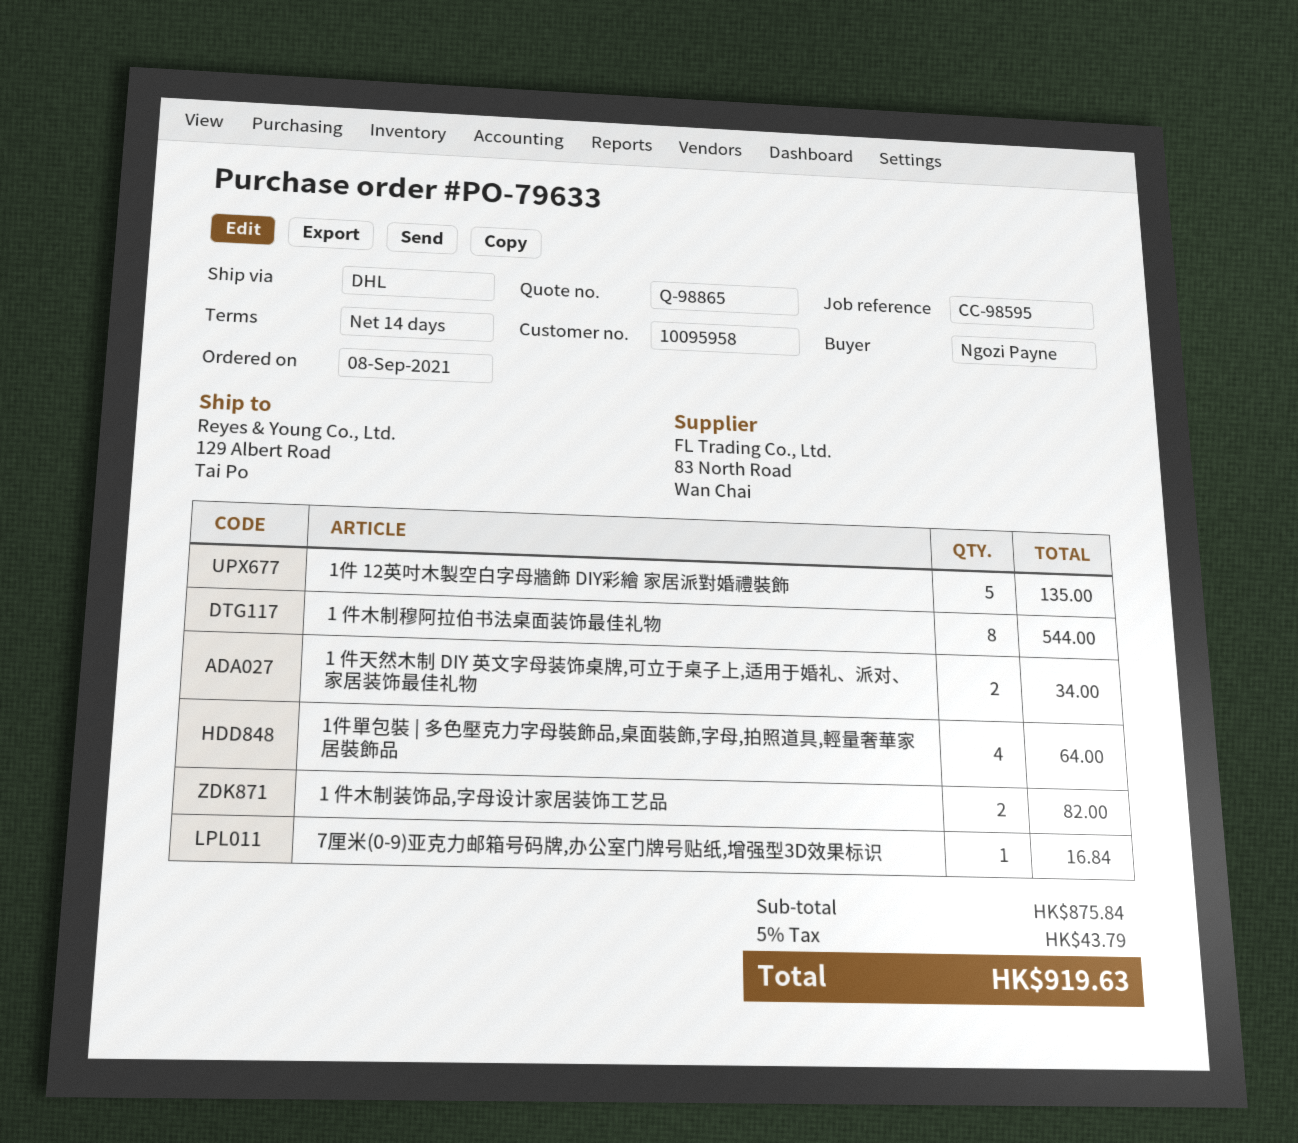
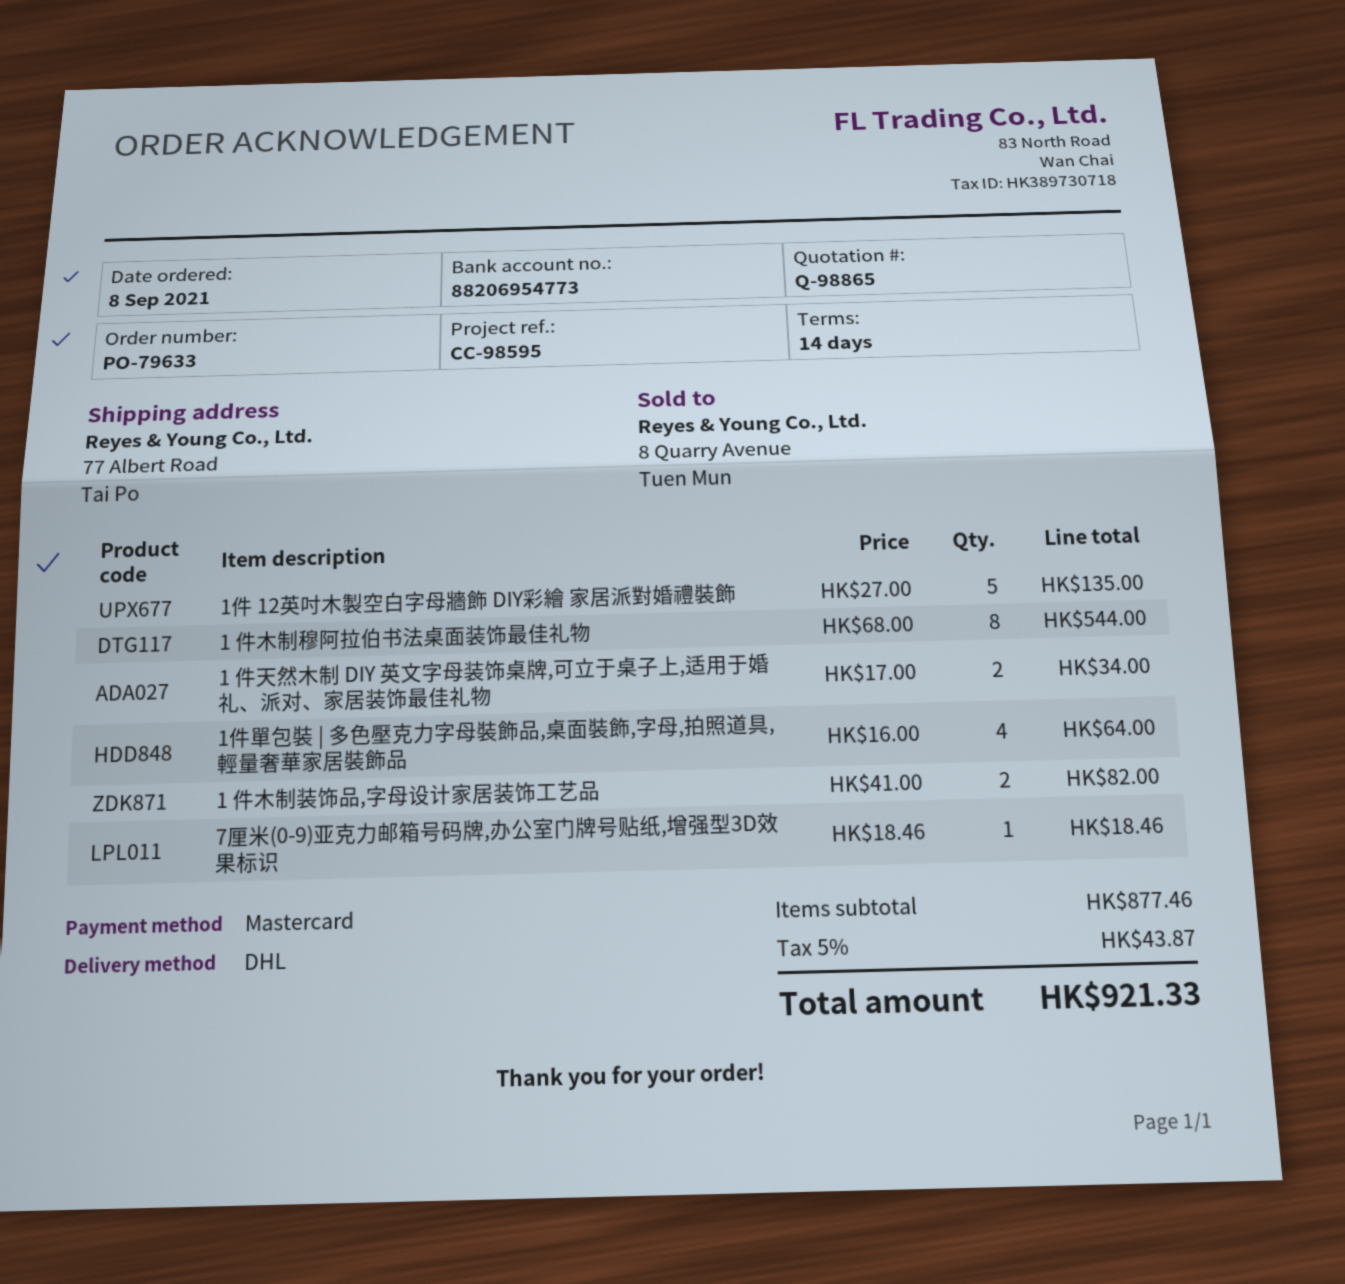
ship to: 129 Albert Road, Tai Po -> 77 Albert Road, Tai Po
7厘米(0-9)亚克力邮箱号码牌,办公室门牌号贴纸,增强型3D效果标识: 1 for 16.84 -> 1 for 18.46
subtotal: 875.84 -> 877.46
tax: 5% = 43.79 -> 5% = 43.87
total: 919.63 -> 921.33

